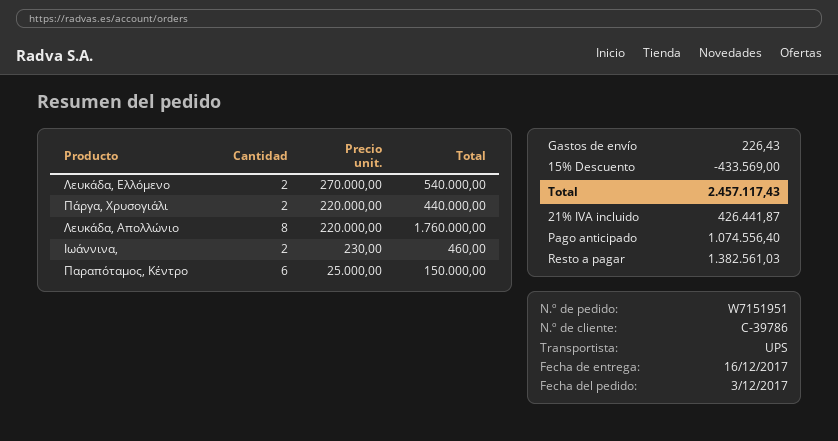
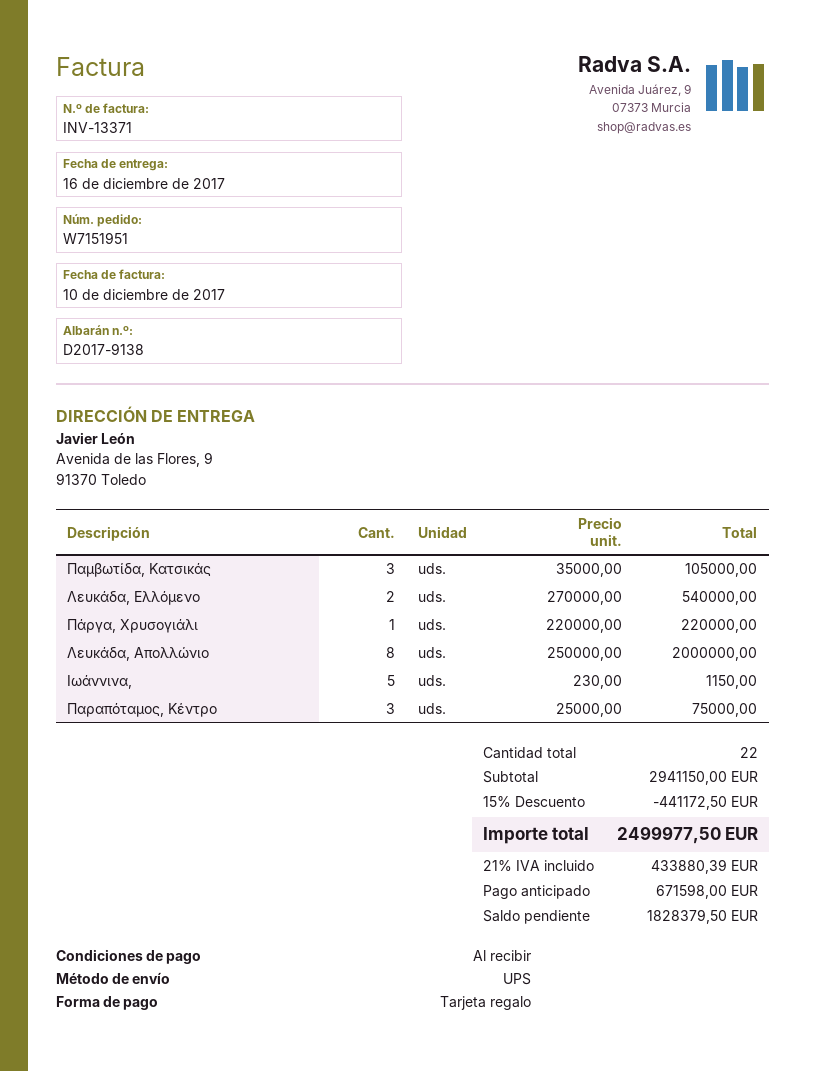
Πάργα, Χρυσογιάλι: 2 x 220000.00 = 440000.00 -> 1 x 220000.00 = 220000.00
Λευκάδα, Απολλώνιο: 8 x 220000.00 = 1760000.00 -> 8 x 250000.00 = 2000000.00
Ιωάννινα,: 2 x 230.00 = 460.00 -> 5 x 230.00 = 1150.00
Παραπόταμος, Κέντρο: 6 x 25000.00 = 150000.00 -> 3 x 25000.00 = 75000.00
Παμβωτίδα, Κατσικάς: none -> 3 x 35000.00 = 105000.00
discount: 15% = 433569.00 -> 15% = 441172.50
shipping: 226.43 -> none
tax: 21% = 426441.87 -> 21% = 433880.39
total: 2457117.43 -> 2499977.50
deposit: 1074556.40 -> 671598.00
balance: 1382561.03 -> 1828379.50

